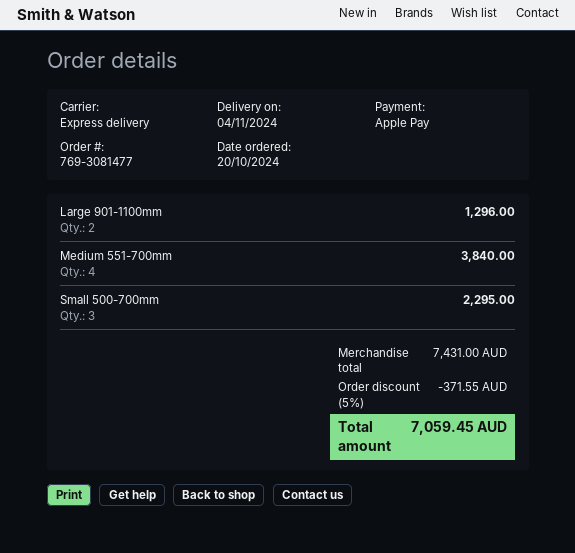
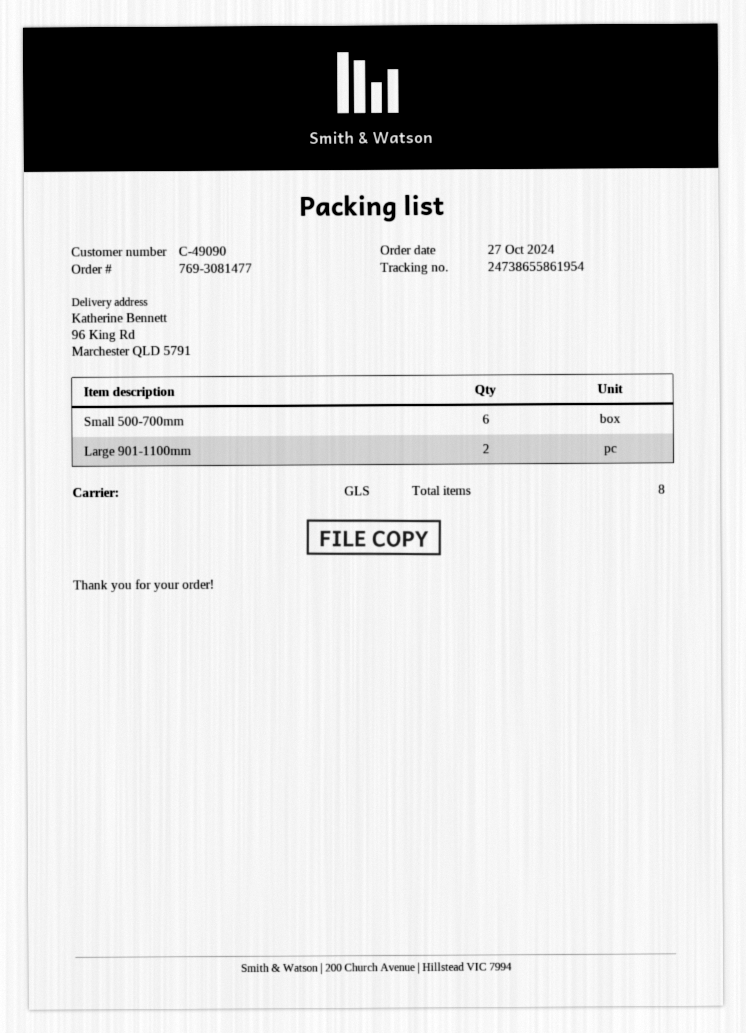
order date: 2024-10-20 -> 2024-10-27
shipping method: express -> GLS
Medium 551-700mm: 4 -> none
Small 500-700mm: 3 -> 6

